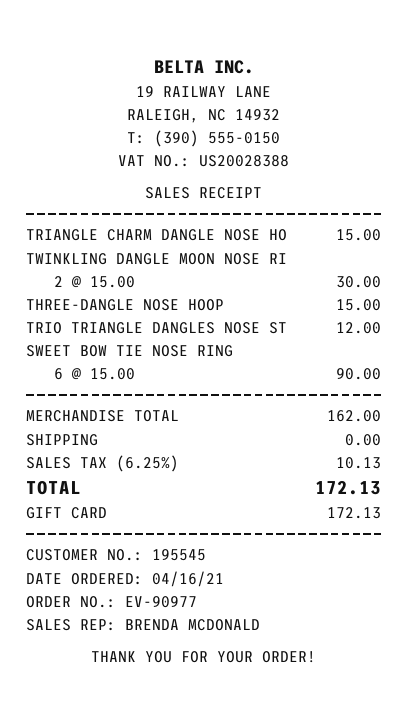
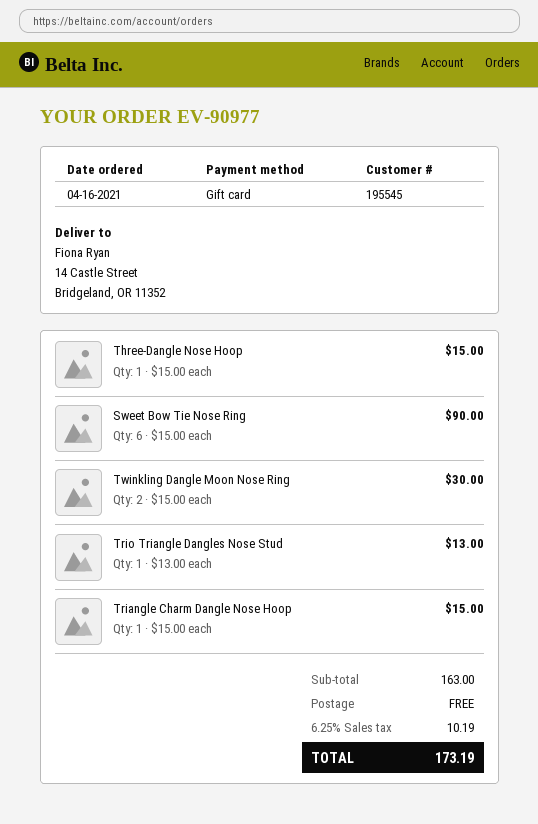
TRIO TRIANGLE DANGLES NOSE ST: 1 x 12.00 = 12.00 -> 1 x 13.00 = 13.00
subtotal: 162.00 -> 163.00
tax: 6.25% = 10.13 -> 6.25% = 10.19
total: 172.13 -> 173.19

